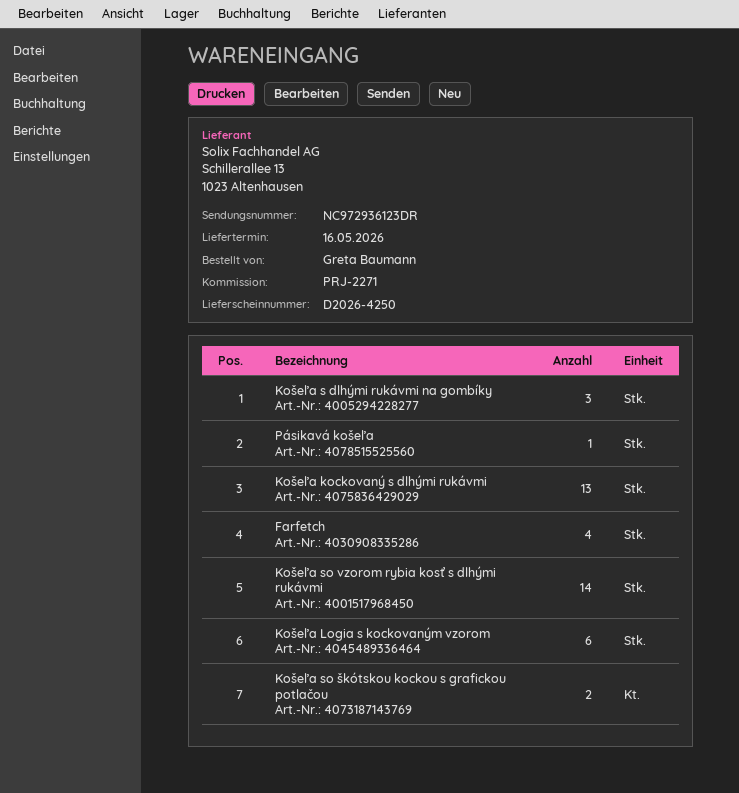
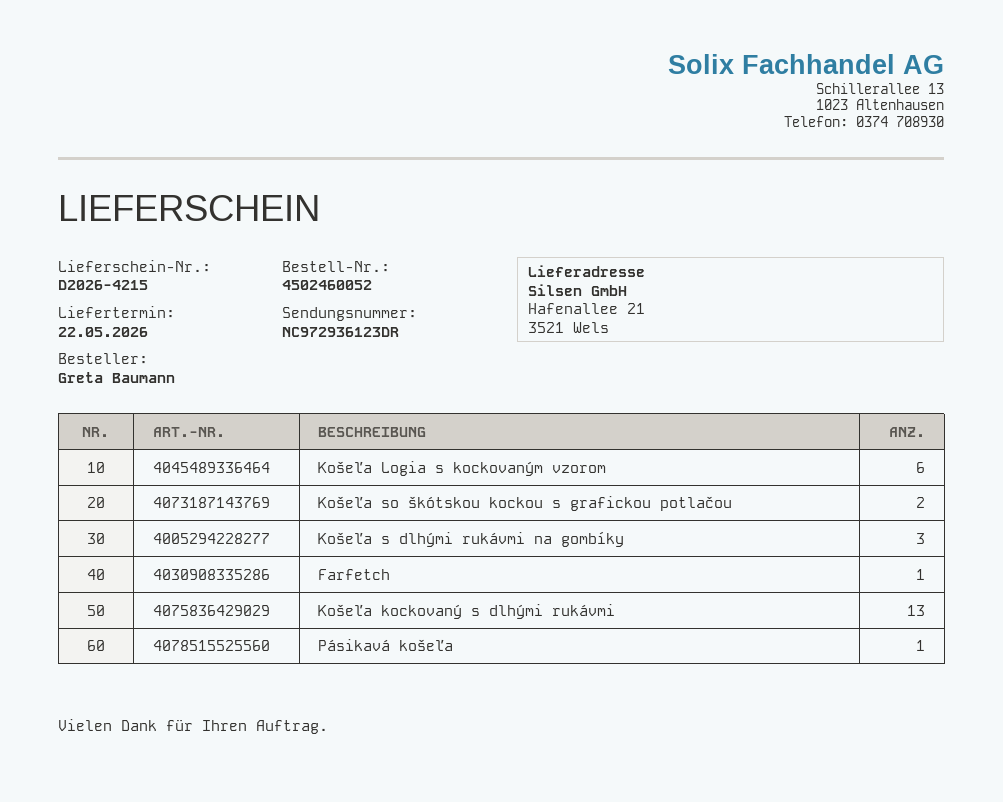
delivery note number: D2026-4250 -> D2026-4215
delivery date: 2026-05-16 -> 2026-05-22
Farfetch: 4 -> 1
Košeľa so vzorom rybia kosť s dlhými rukávmi: 14 -> none

